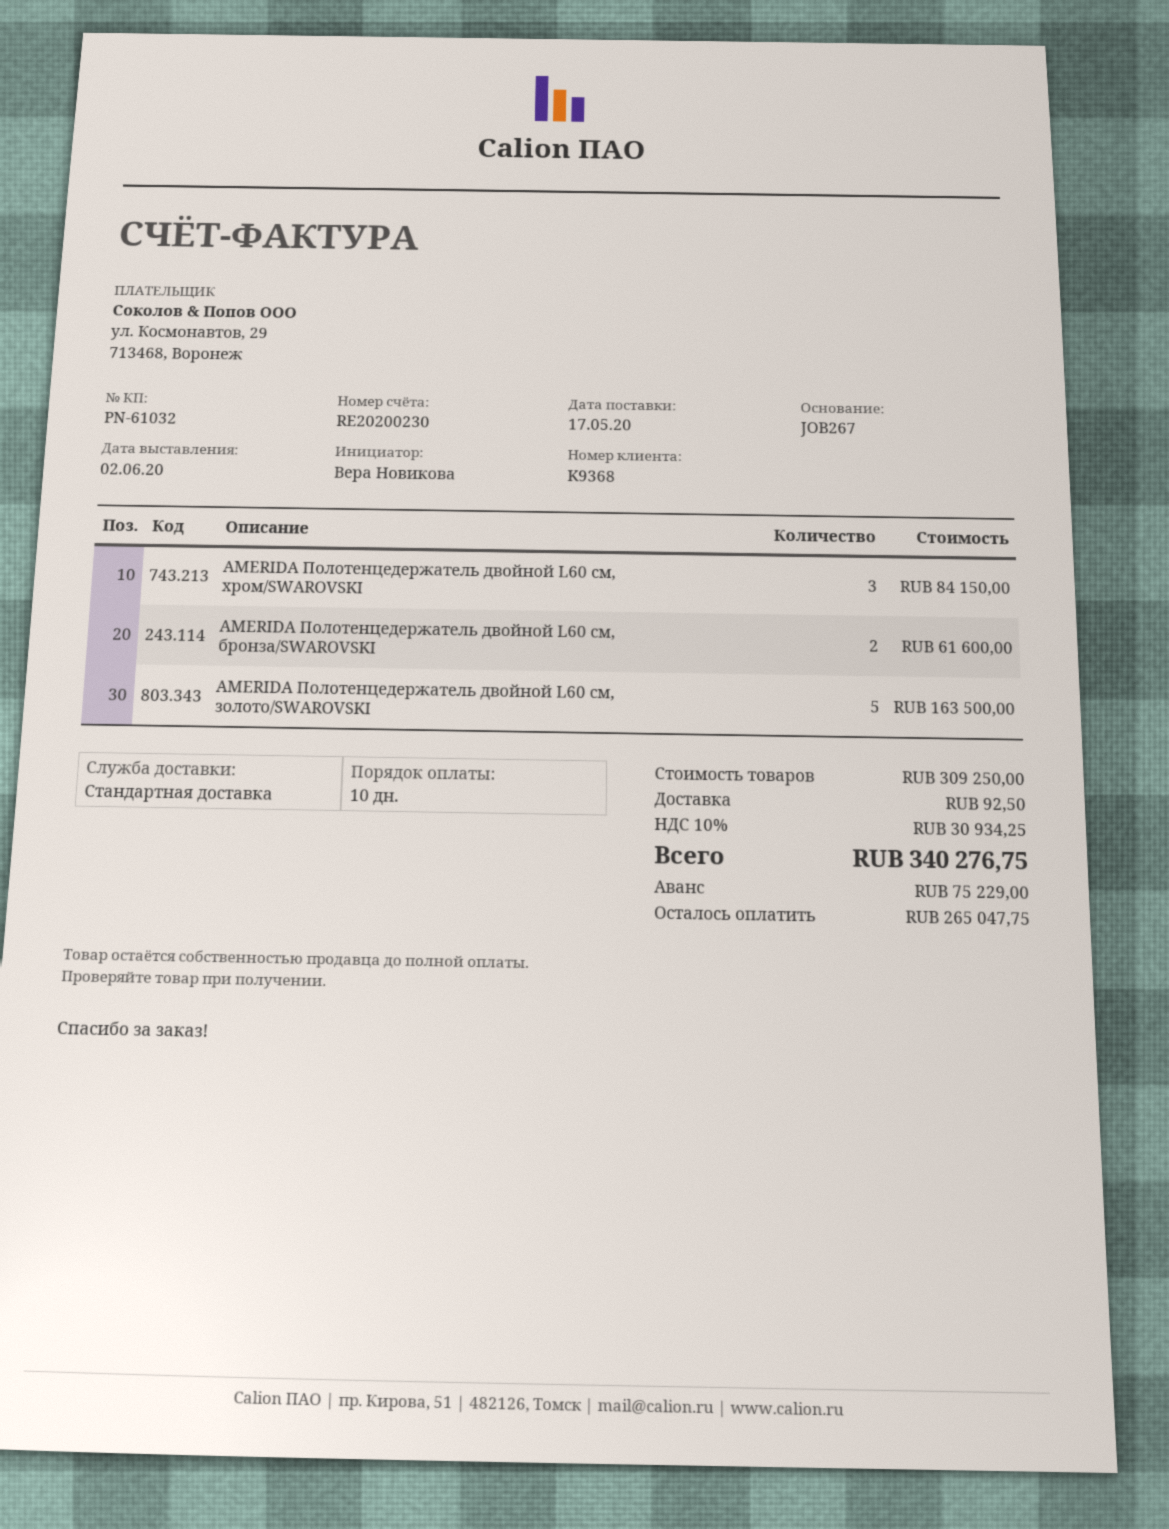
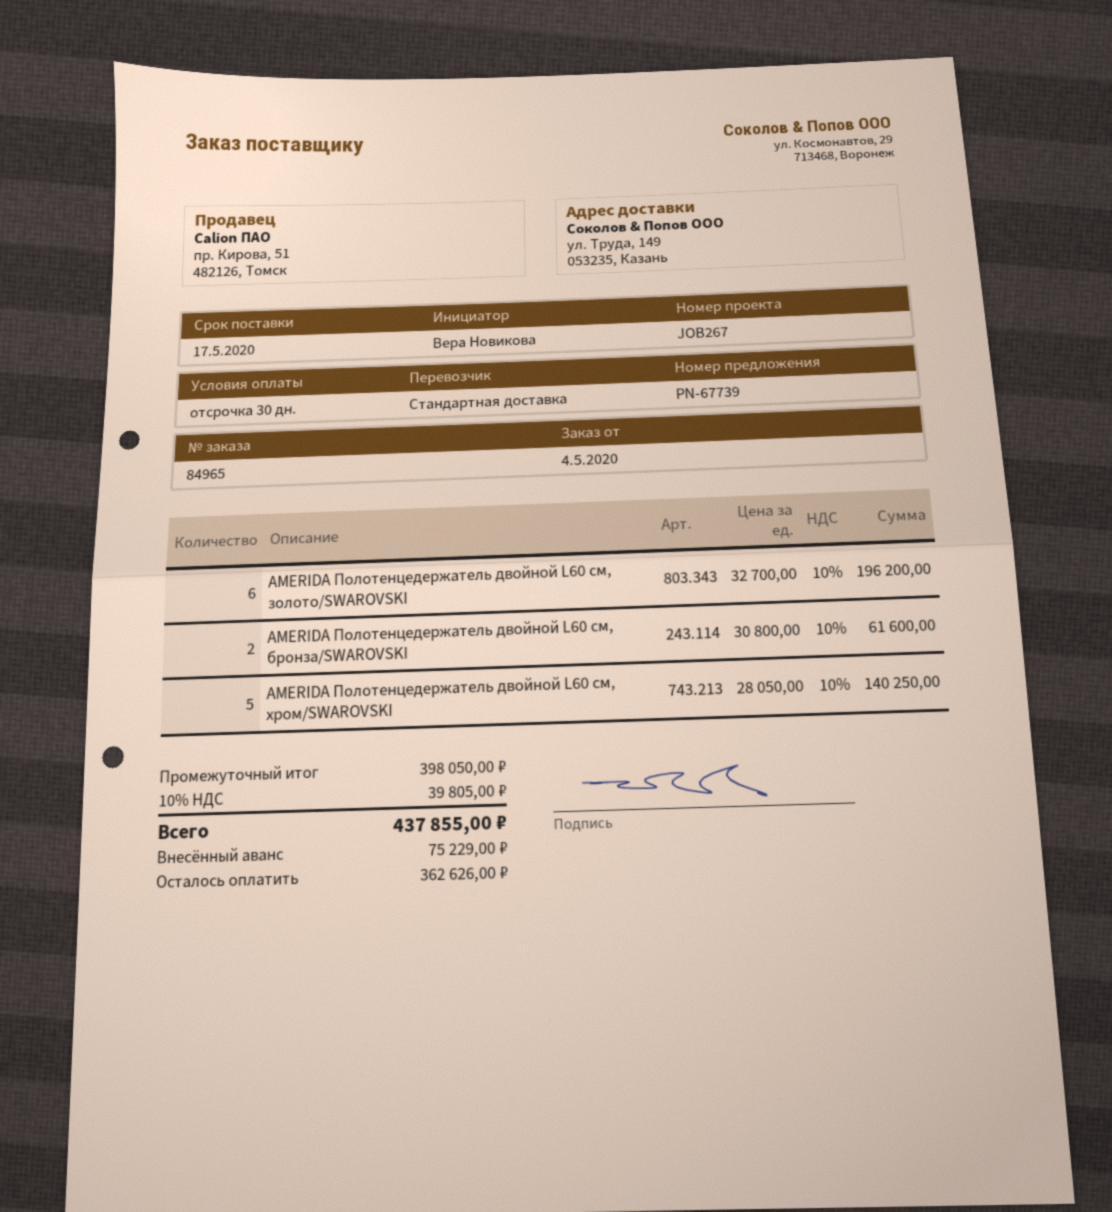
quote number: PN-61032 -> PN-67739
payment terms: 10 days -> 30 days
AMERIDA Полотенцедержатель двойной L60 см, хром/SWAROVSKI: 3 for 84150.00 -> 5 for 140250.00
AMERIDA Полотенцедержатель двойной L60 см, золото/SWAROVSKI: 5 for 163500.00 -> 6 for 196200.00
subtotal: 309250.00 -> 398050.00
shipping: 92.50 -> none
tax: 10% = 30934.25 -> 10% = 39805.00
total: 340276.75 -> 437855.00
balance: 265047.75 -> 362626.00

